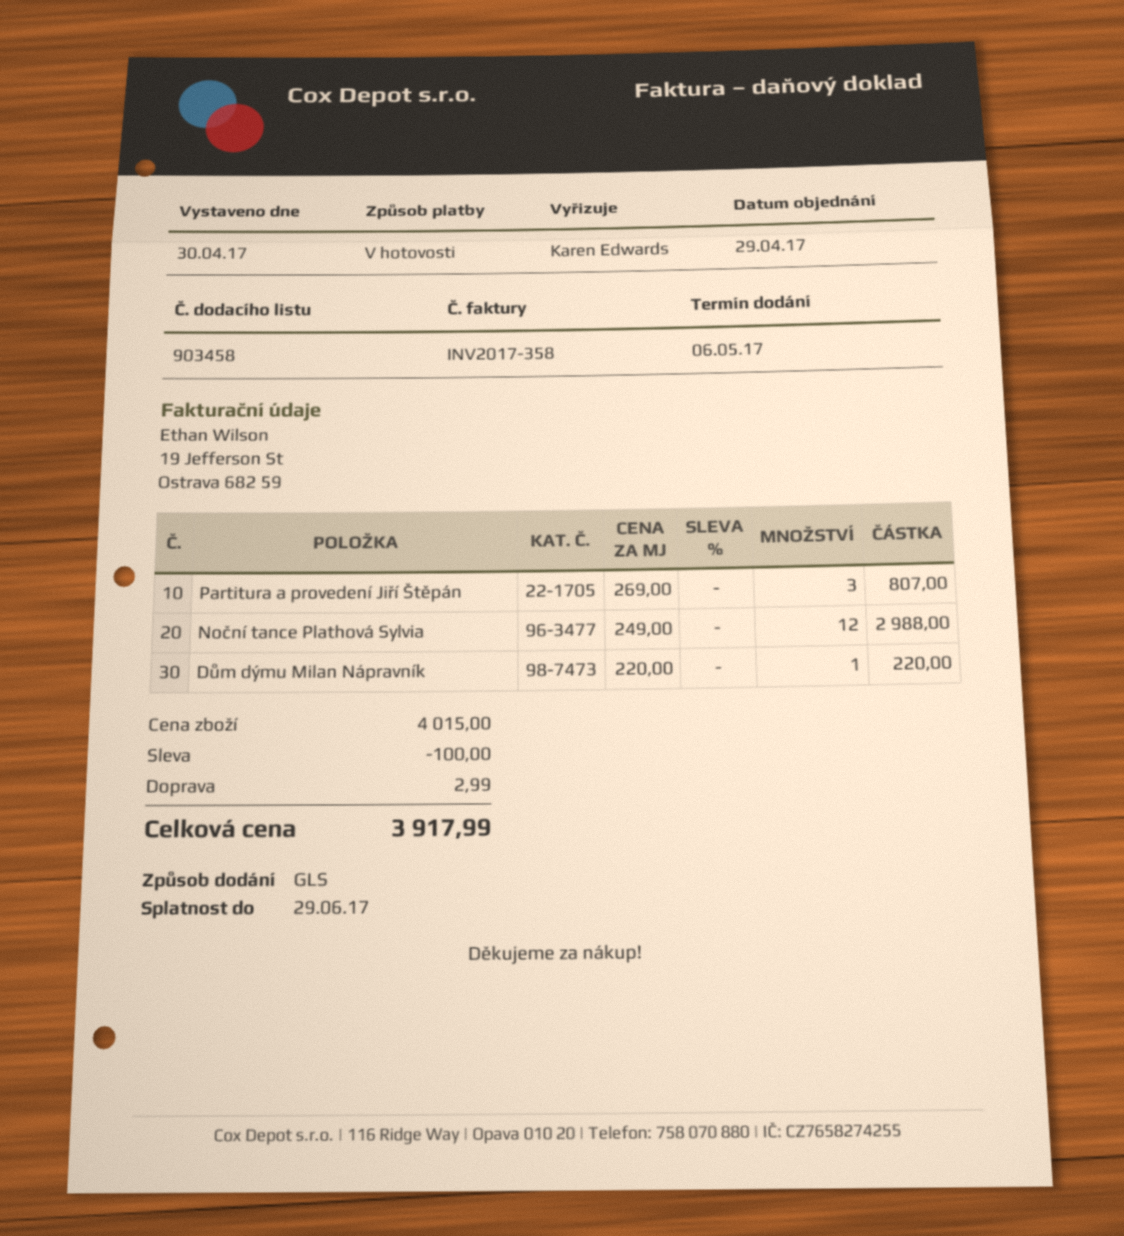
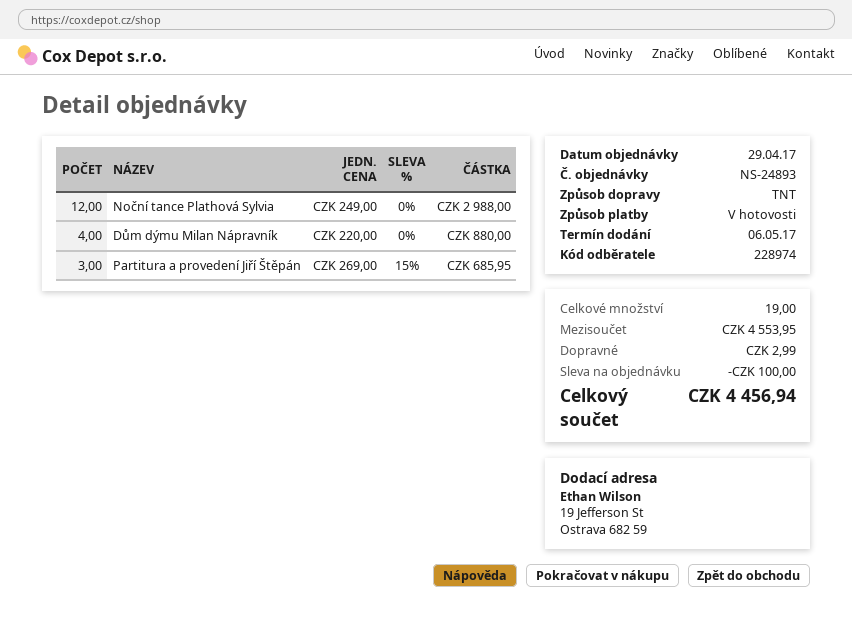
shipping method: GLS -> TNT
Partitura a provedení Jiří Štěpán: 3 x 269.00 = 807.00 -> 3 x 269.00 - 15% = 685.95
Dům dýmu Milan Nápravník: 1 x 220.00 = 220.00 -> 4 x 220.00 = 880.00
subtotal: 4015.00 -> 4553.95
total: 3917.99 -> 4456.94

